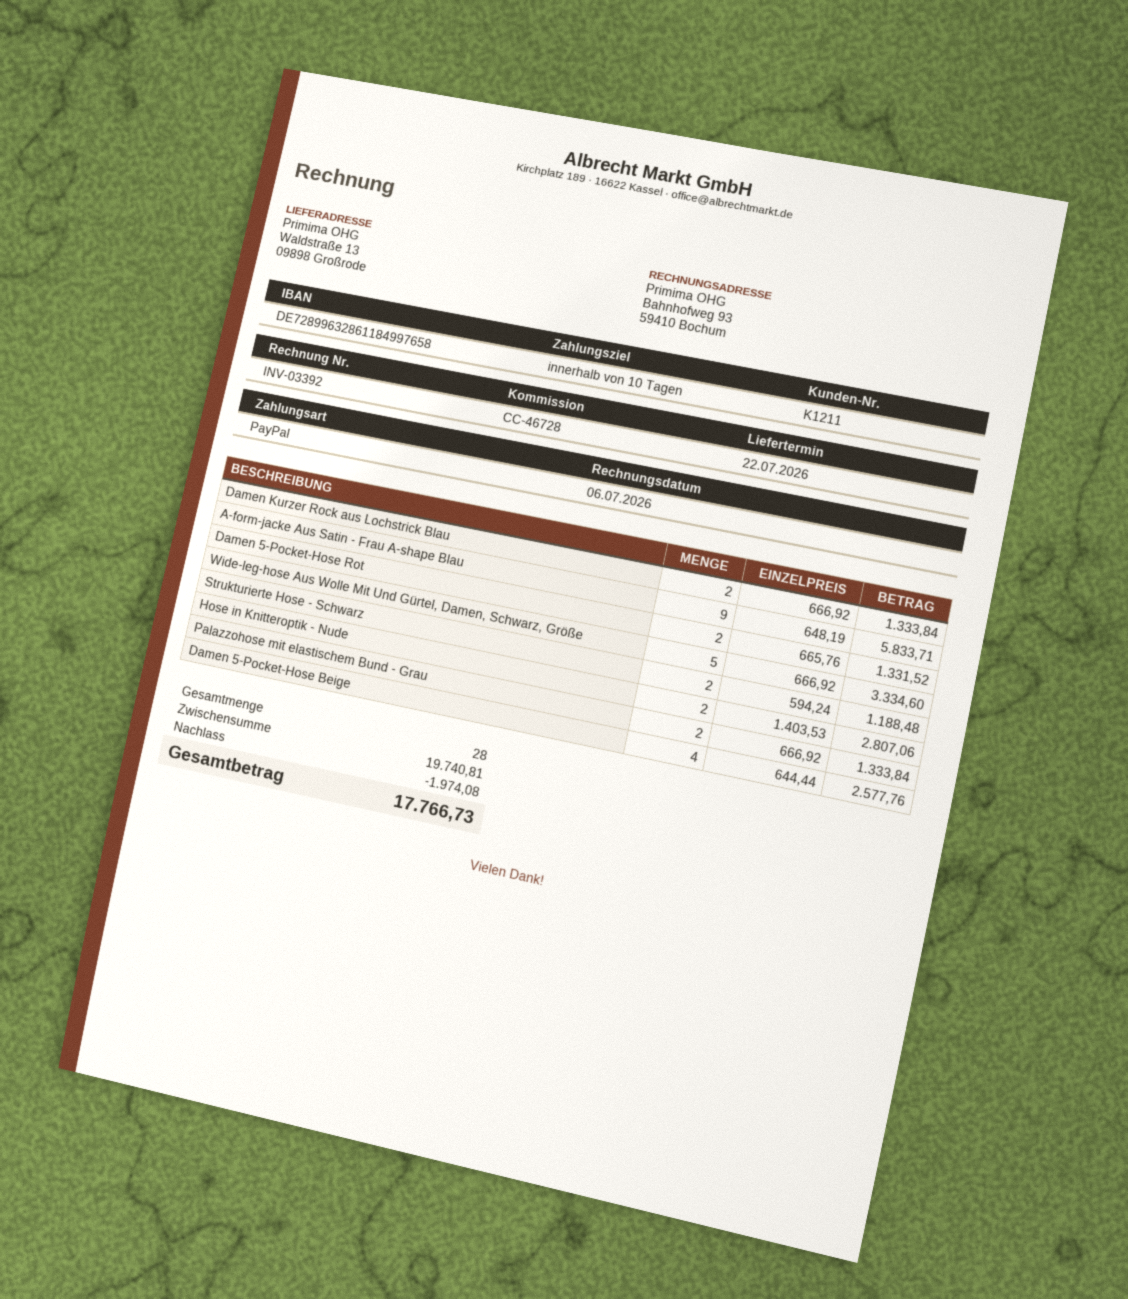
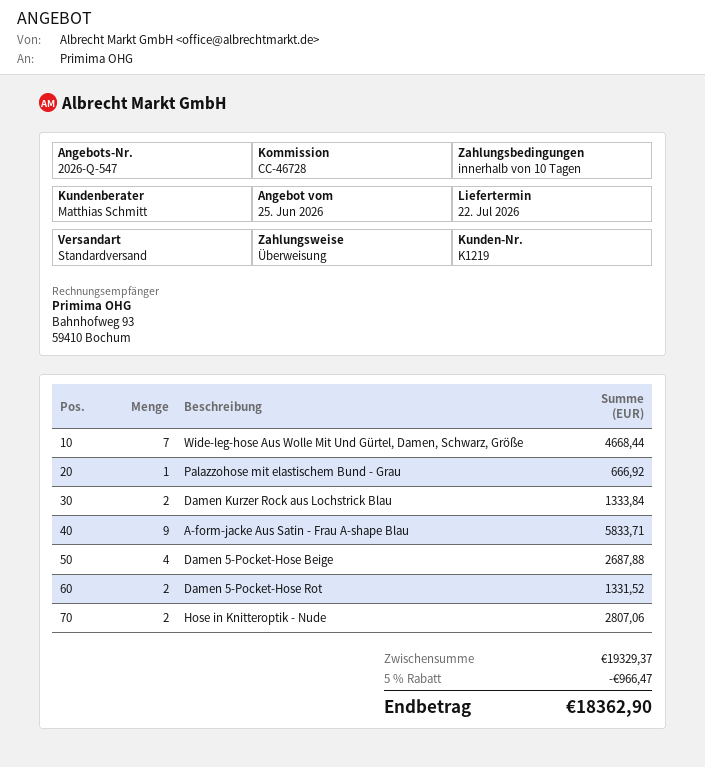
customer number: K1211 -> K1219
payment method: PayPal -> bank transfer
Wide-leg-hose Aus Wolle Mit Und Gürtel, Damen, Schwarz, Größe: 5 for 3334.60 -> 7 for 4668.44
Strukturierte Hose - Schwarz: 2 for 1188.48 -> none
Palazzohose mit elastischem Bund - Grau: 2 for 1333.84 -> 1 for 666.92
Damen 5-Pocket-Hose Beige: 4 for 2577.76 -> 4 for 2687.88
subtotal: 19740.81 -> 19329.37
discount: 1974.08 -> 966.47
total: 17766.73 -> 18362.90

